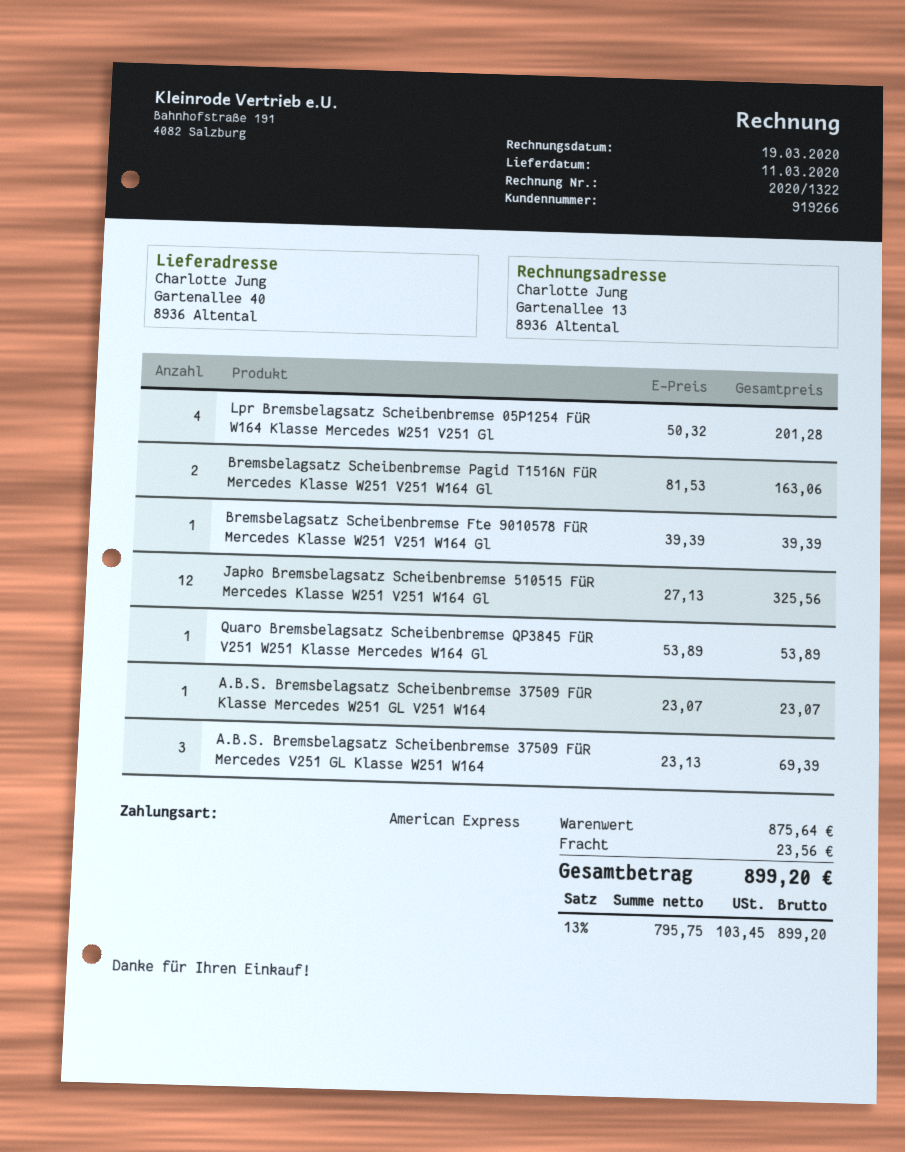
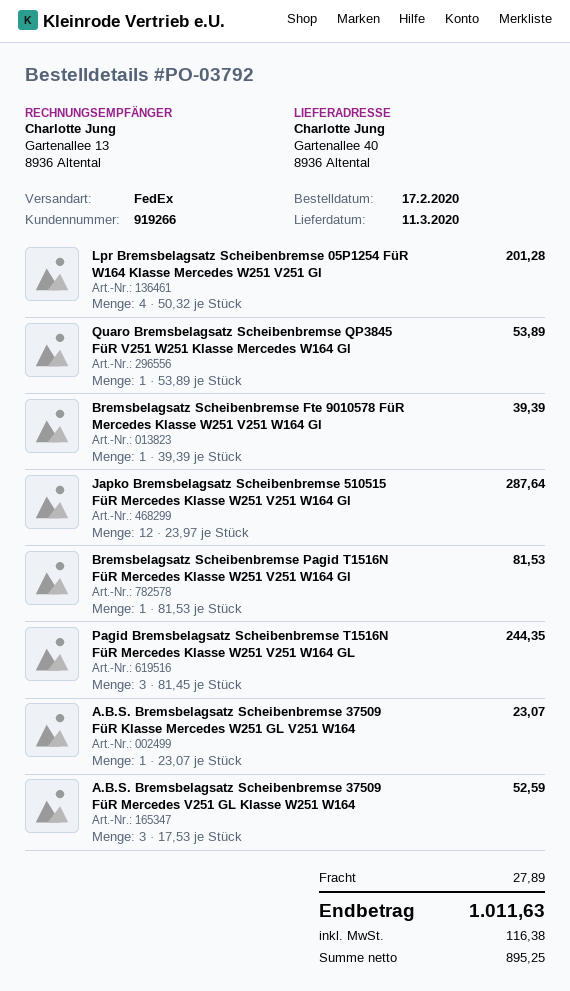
Bremsbelagsatz Scheibenbremse Pagid T1516N FüR Mercedes Klasse W251 V251 W164 Gl: 2 x 81.53 = 163.06 -> 1 x 81.53 = 81.53
Japko Bremsbelagsatz Scheibenbremse 510515 FüR Mercedes Klasse W251 V251 W164 Gl: 12 x 27.13 = 325.56 -> 12 x 23.97 = 287.64
A.B.S. Bremsbelagsatz Scheibenbremse 37509 FüR Mercedes V251 GL Klasse W251 W164: 3 x 23.13 = 69.39 -> 3 x 17.53 = 52.59
Pagid Bremsbelagsatz Scheibenbremse T1516N FüR Mercedes Klasse W251 V251 W164 GL: none -> 3 x 81.45 = 244.35
shipping: 23.56 -> 27.89
net: 795.75 -> 895.25
tax: 103.45 -> 116.38
total: 899.20 -> 1011.63

